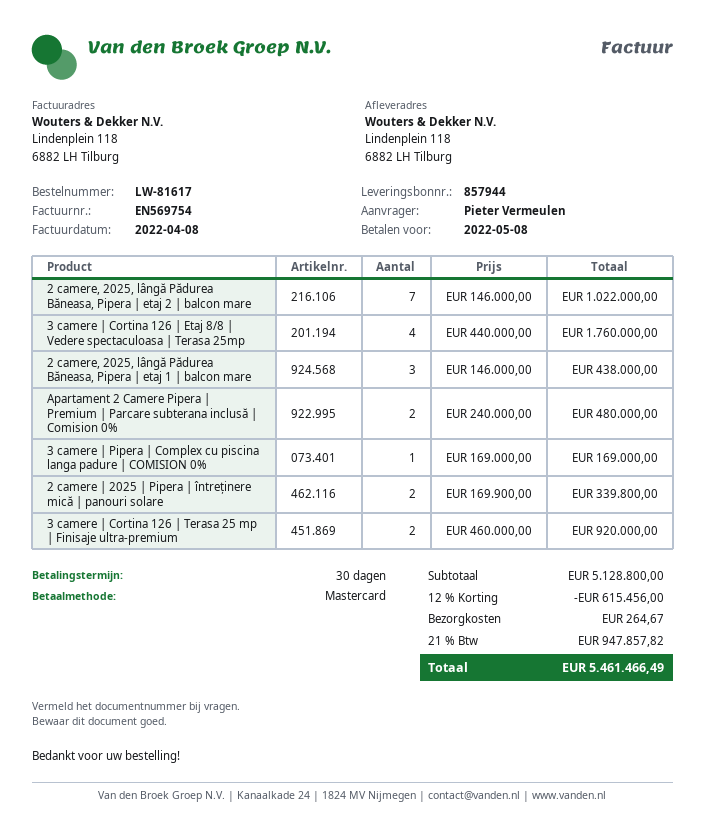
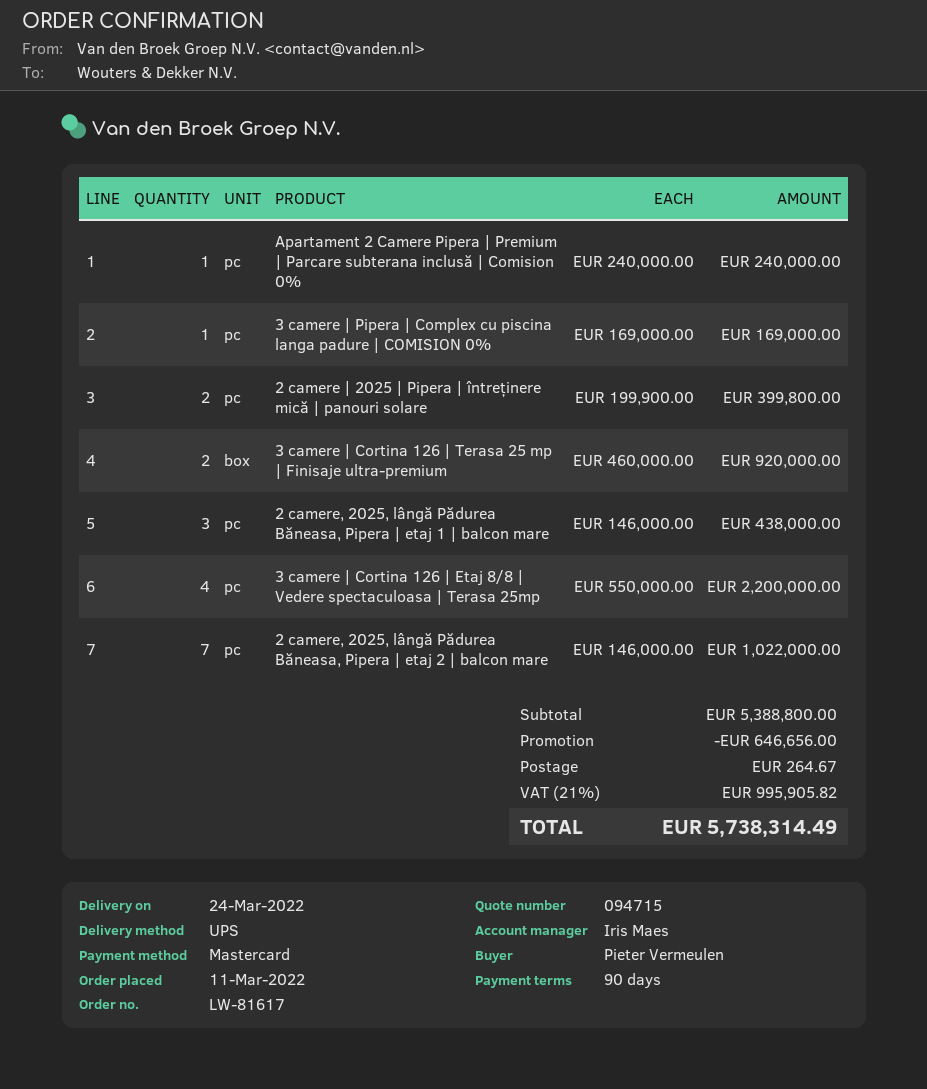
payment terms: 30 days -> 90 days
3 camere | Cortina 126 | Etaj 8/8 | Vedere spectaculoasa | Terasa 25mp: 4 x 440000.00 = 1760000.00 -> 4 x 550000.00 = 2200000.00
Apartament 2 Camere Pipera | Premium | Parcare subterana inclusă | Comision 0%: 2 x 240000.00 = 480000.00 -> 1 x 240000.00 = 240000.00
2 camere | 2025 | Pipera | întreținere mică | panouri solare: 2 x 169900.00 = 339800.00 -> 2 x 199900.00 = 399800.00
subtotal: 5128800.00 -> 5388800.00
discount: 615456.00 -> 646656.00
tax: 21% = 947857.82 -> 21% = 995905.82
total: 5461466.49 -> 5738314.49

